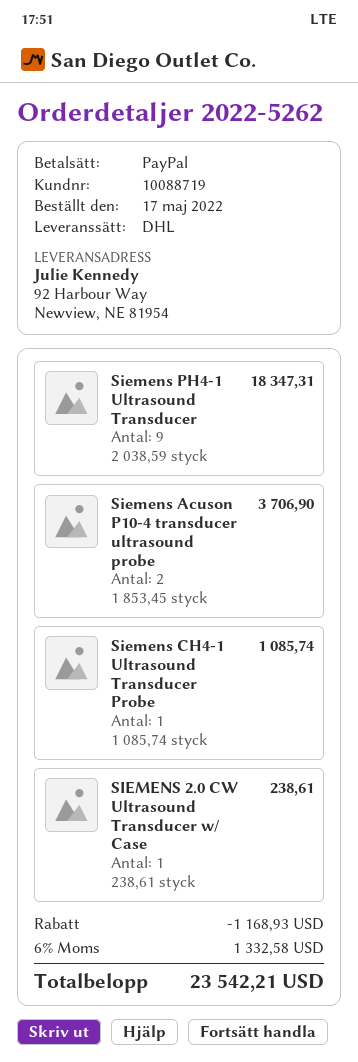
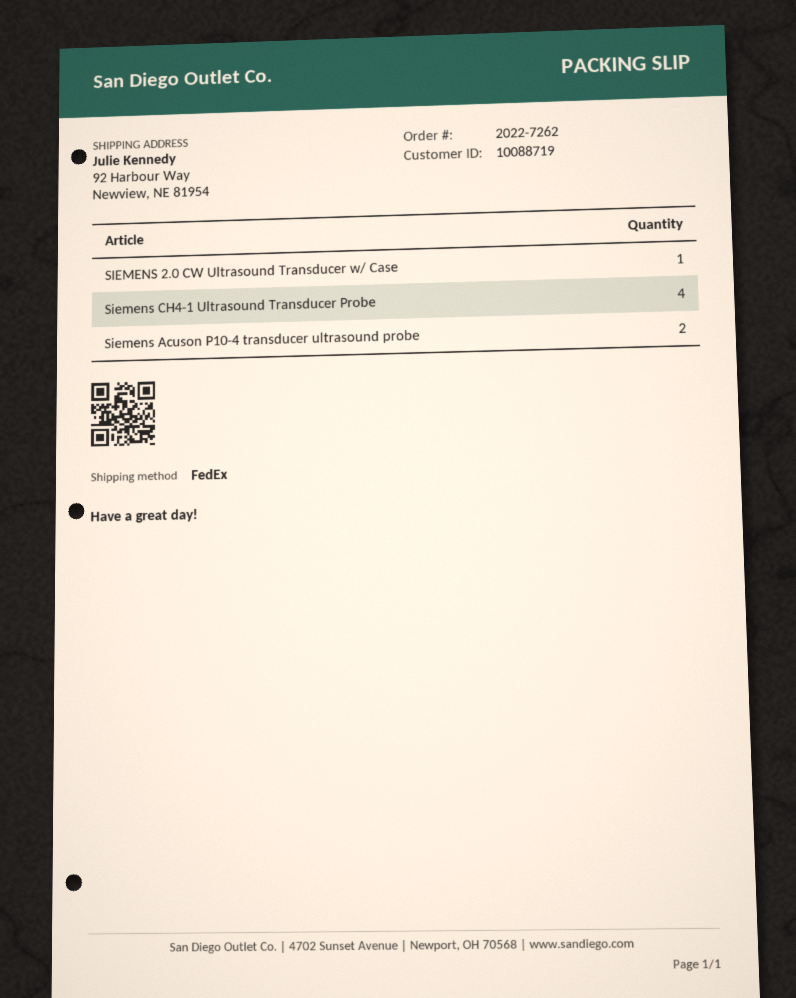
order number: 2022-5262 -> 2022-7262
shipping method: DHL -> FedEx
Siemens PH4-1 Ultrasound Transducer: 9 -> none
Siemens CH4-1 Ultrasound Transducer Probe: 1 -> 4

